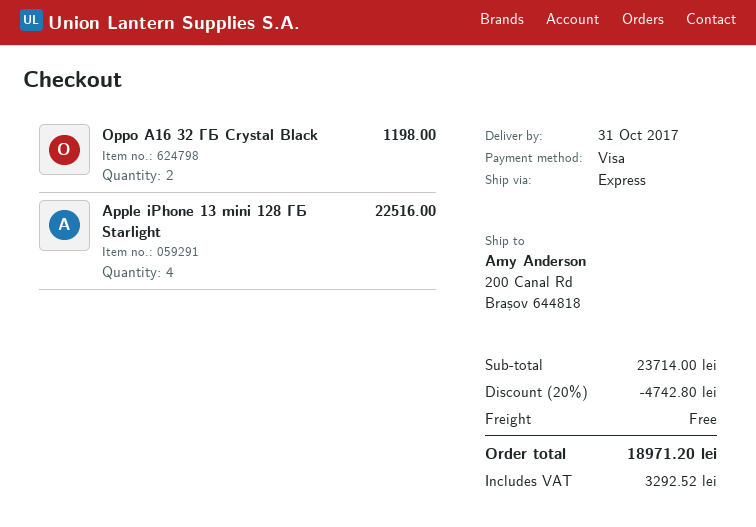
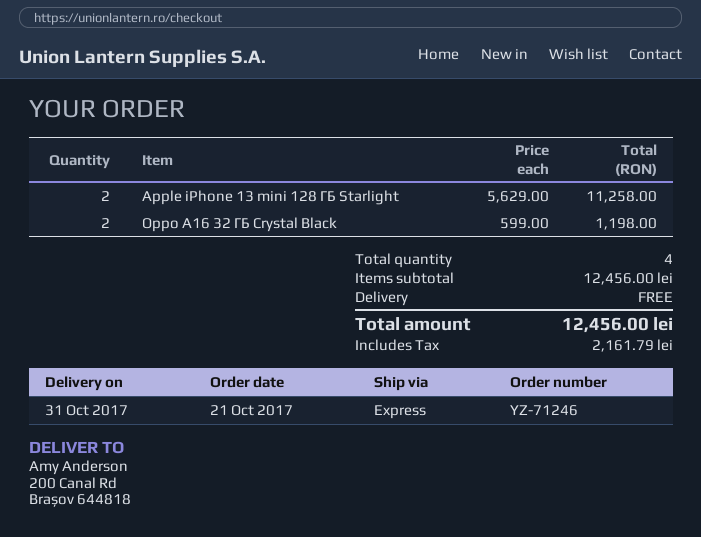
Apple iPhone 13 mini 128 ГБ Starlight: 4 for 22516.00 -> 2 for 11258.00
subtotal: 23714.00 -> 12456.00
discount: 20% = 4742.80 -> none
tax: 3292.52 -> 2161.79
total: 18971.20 -> 12456.00

